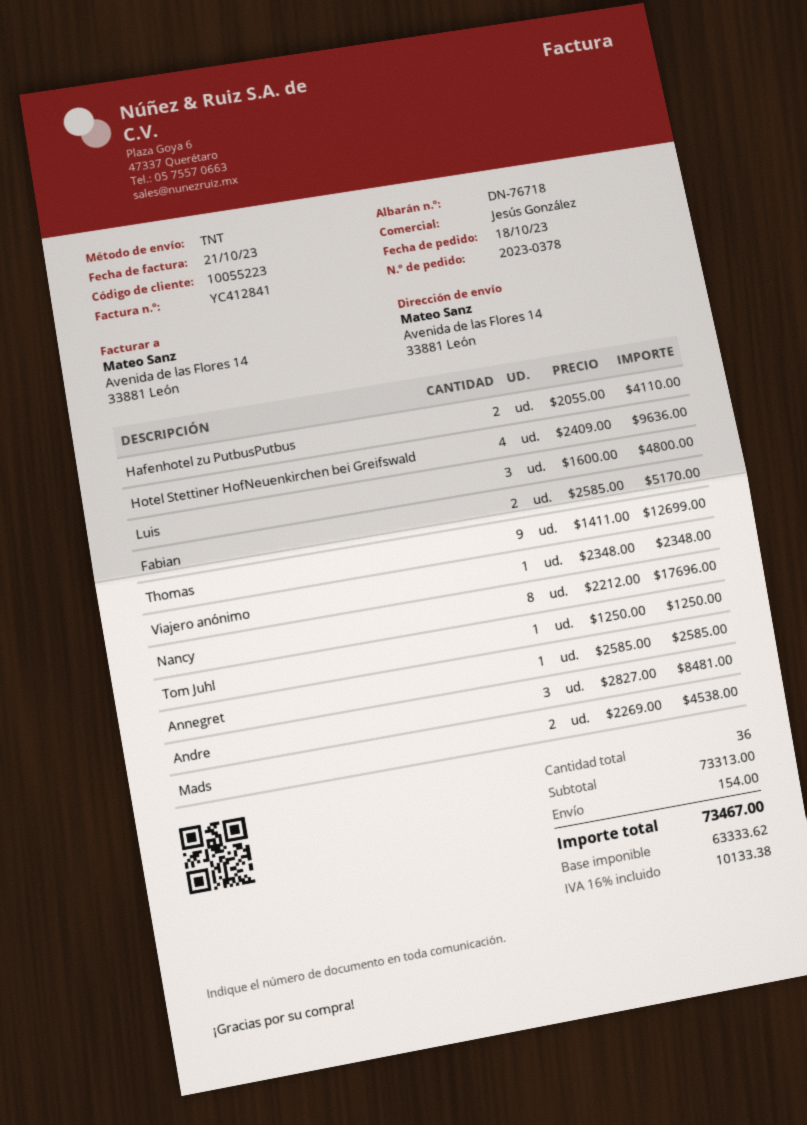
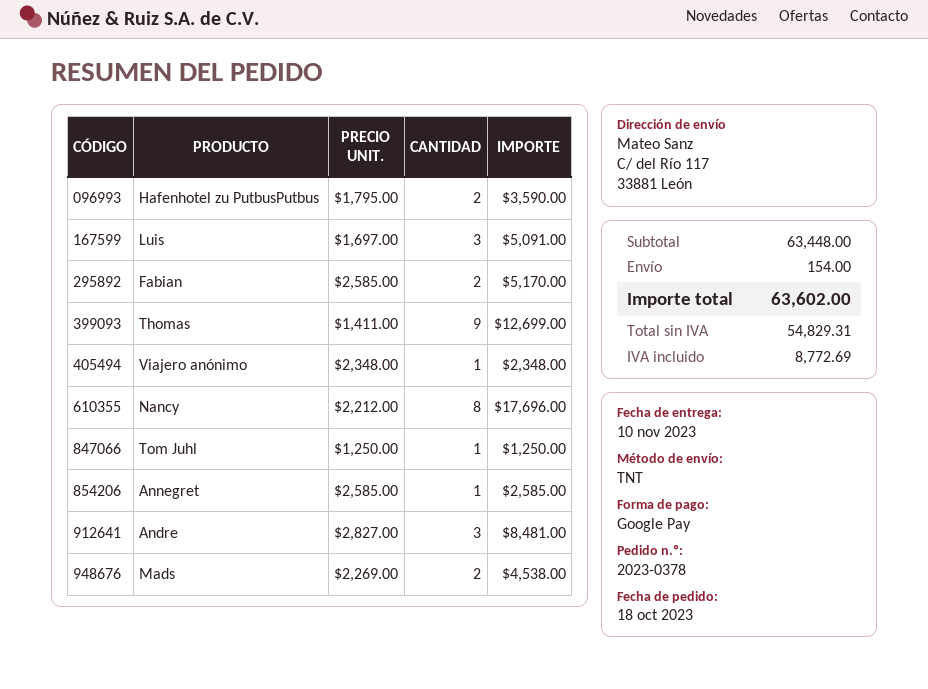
ship to: Avenida de las Flores 14, 33881 León -> C/ del Río 117, 33881 León
Hafenhotel zu PutbusPutbus: 2 x 2055.00 = 4110.00 -> 2 x 1795.00 = 3590.00
Hotel Stettiner HofNeuenkirchen bei Greifswald: 4 x 2409.00 = 9636.00 -> none
Luis: 3 x 1600.00 = 4800.00 -> 3 x 1697.00 = 5091.00
subtotal: 73313.00 -> 63448.00
net: 63333.62 -> 54829.31
tax: 10133.38 -> 8772.69
total: 73467.00 -> 63602.00

